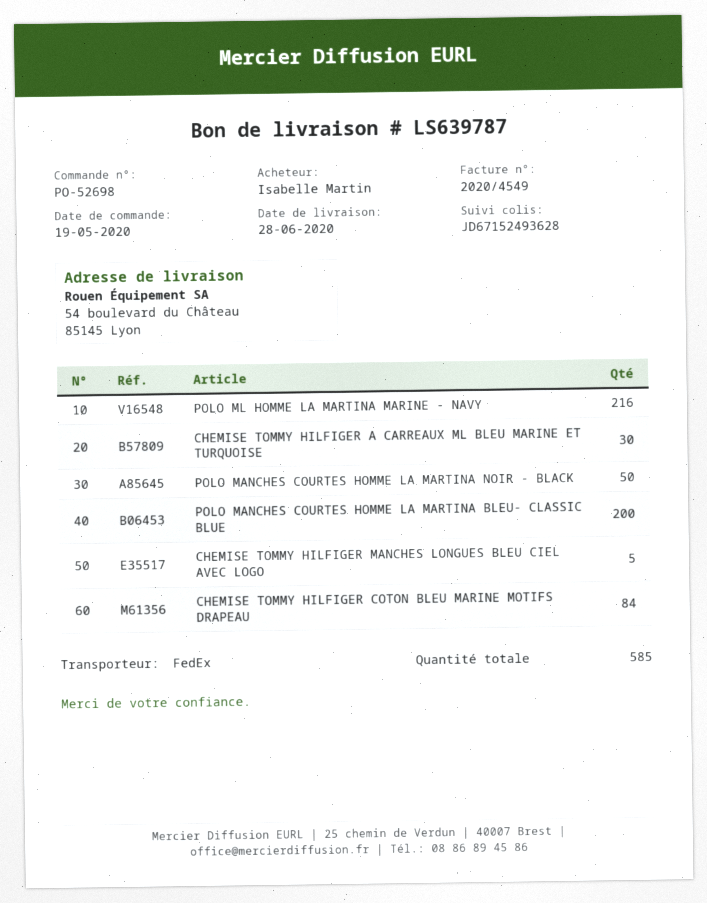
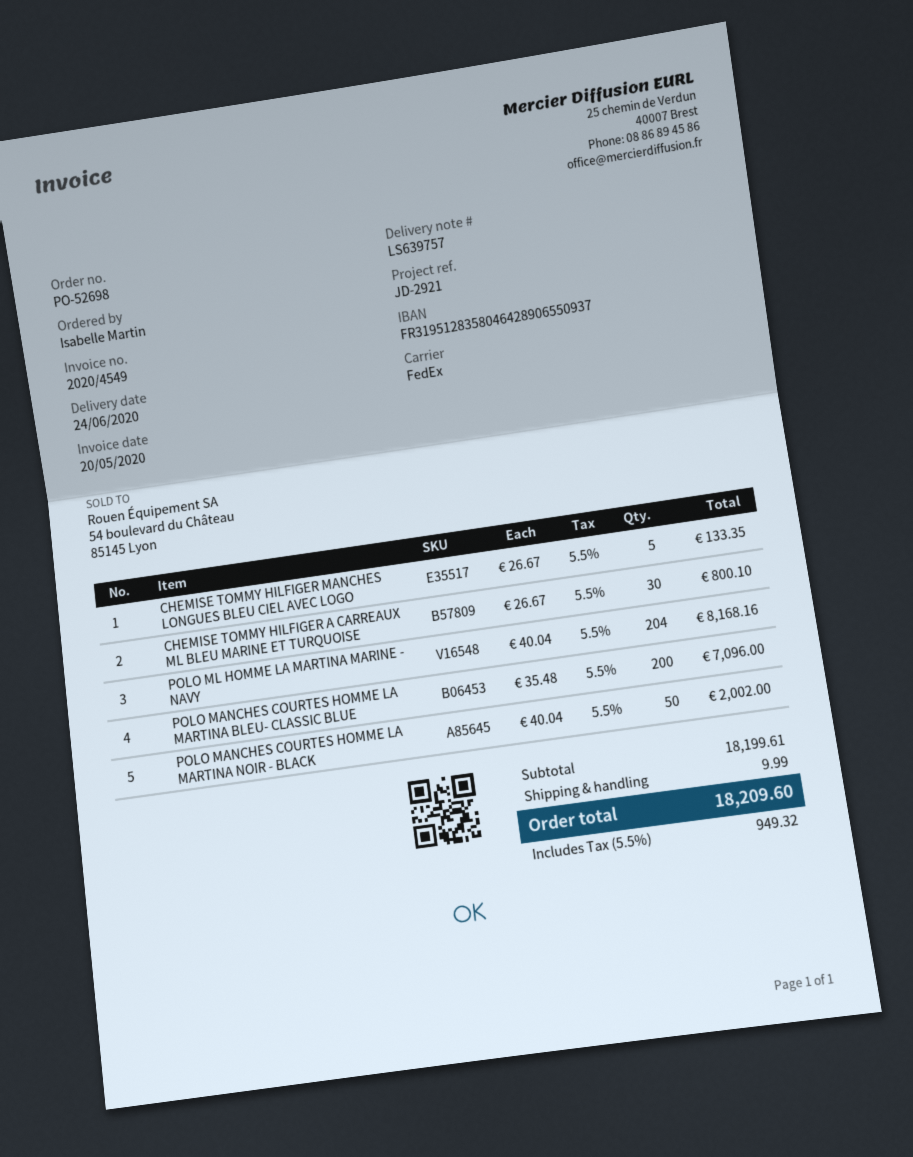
delivery note number: LS639787 -> LS639757
delivery date: 2020-06-28 -> 2020-06-24
POLO ML HOMME LA MARTINA MARINE - NAVY: 216 -> 204
CHEMISE TOMMY HILFIGER COTON BLEU MARINE MOTIFS DRAPEAU: 84 -> none

